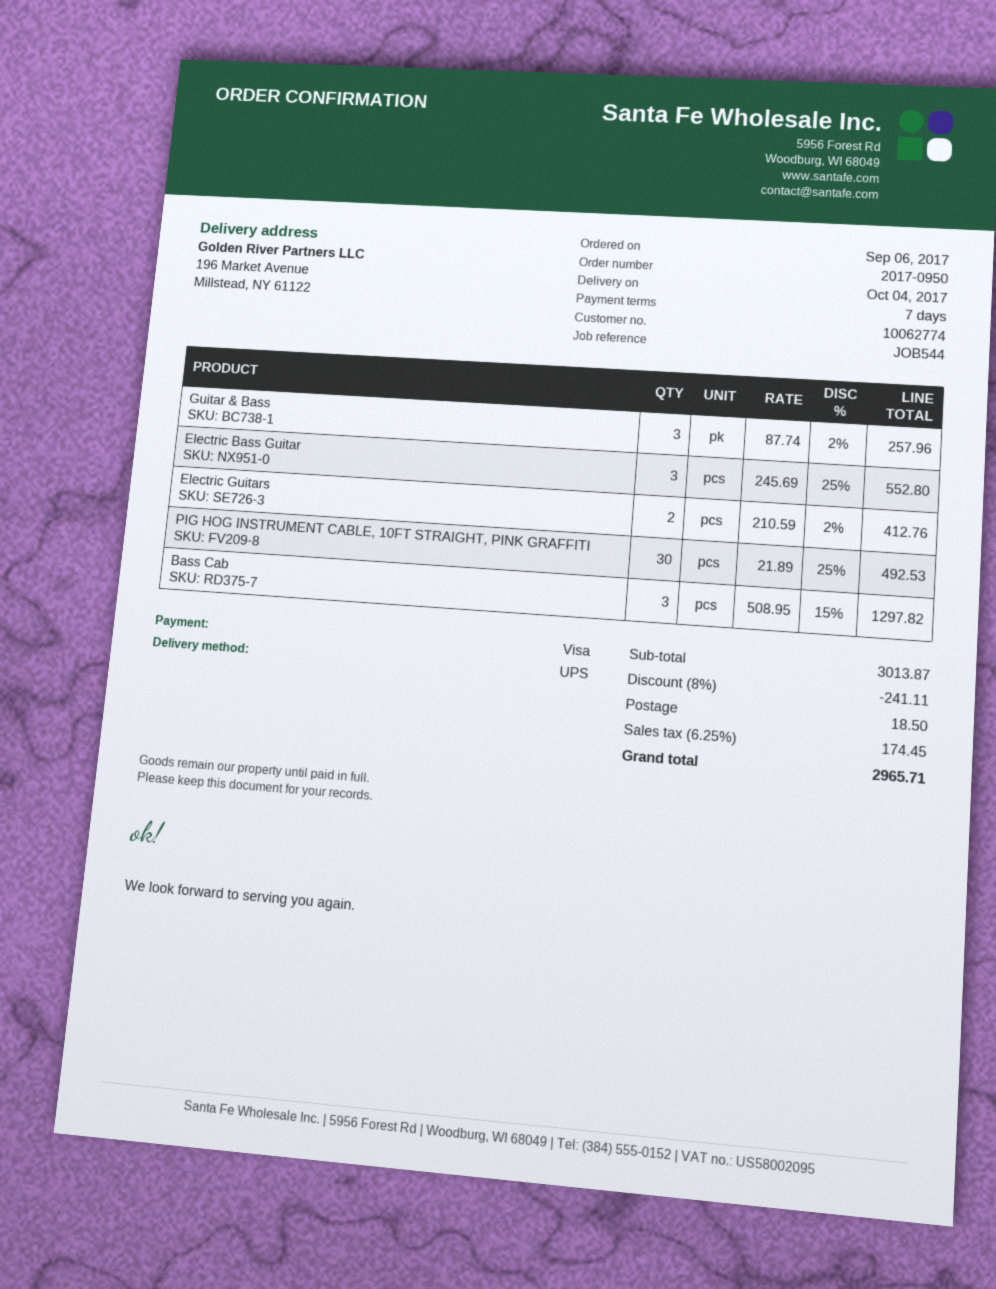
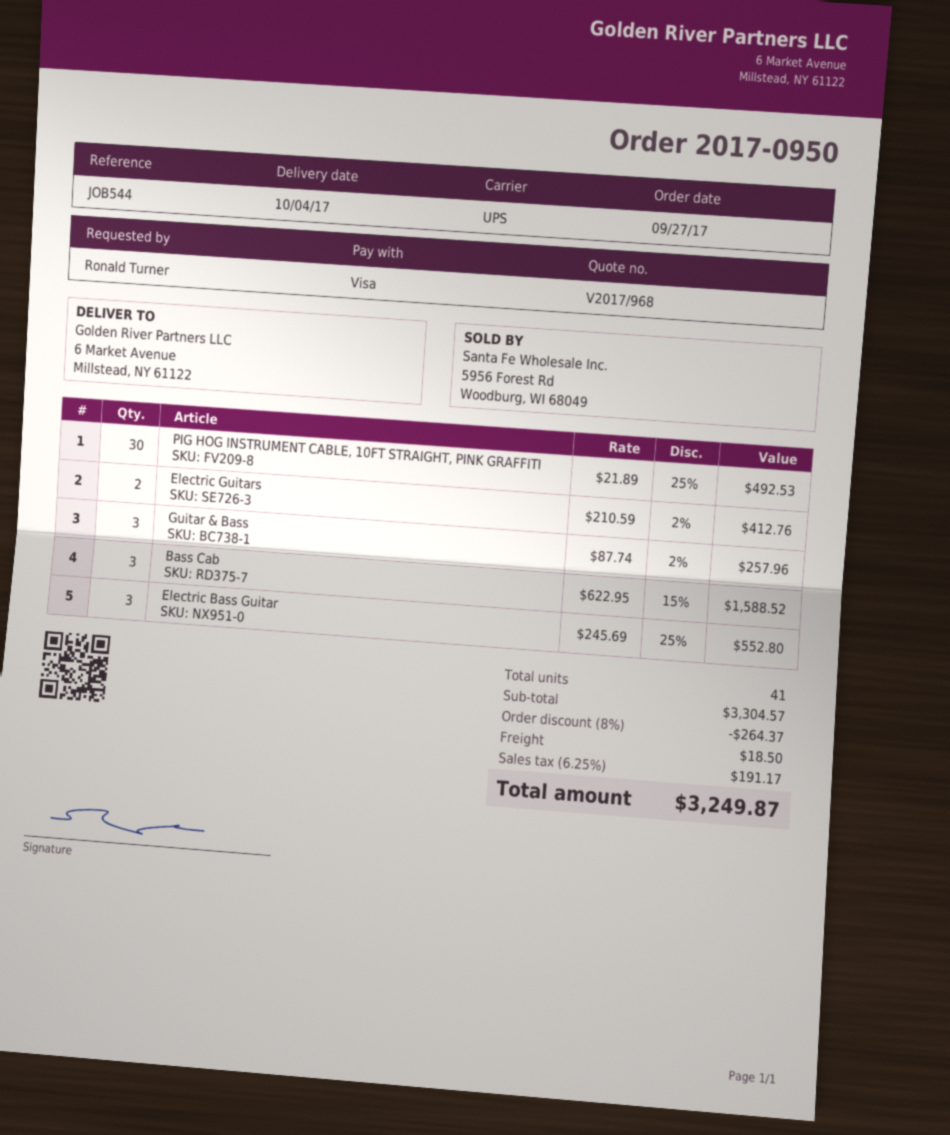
order date: 2017-09-06 -> 2017-09-27
ship to: 196 Market Avenue, Millstead, NY 61122 -> 6 Market Avenue, Millstead, NY 61122
Bass Cab: 3 x 508.95 - 15% = 1297.82 -> 3 x 622.95 - 15% = 1588.52
subtotal: 3013.87 -> 3304.57
discount: 8% = 241.11 -> 8% = 264.37
tax: 6.25% = 174.45 -> 6.25% = 191.17
total: 2965.71 -> 3249.87

